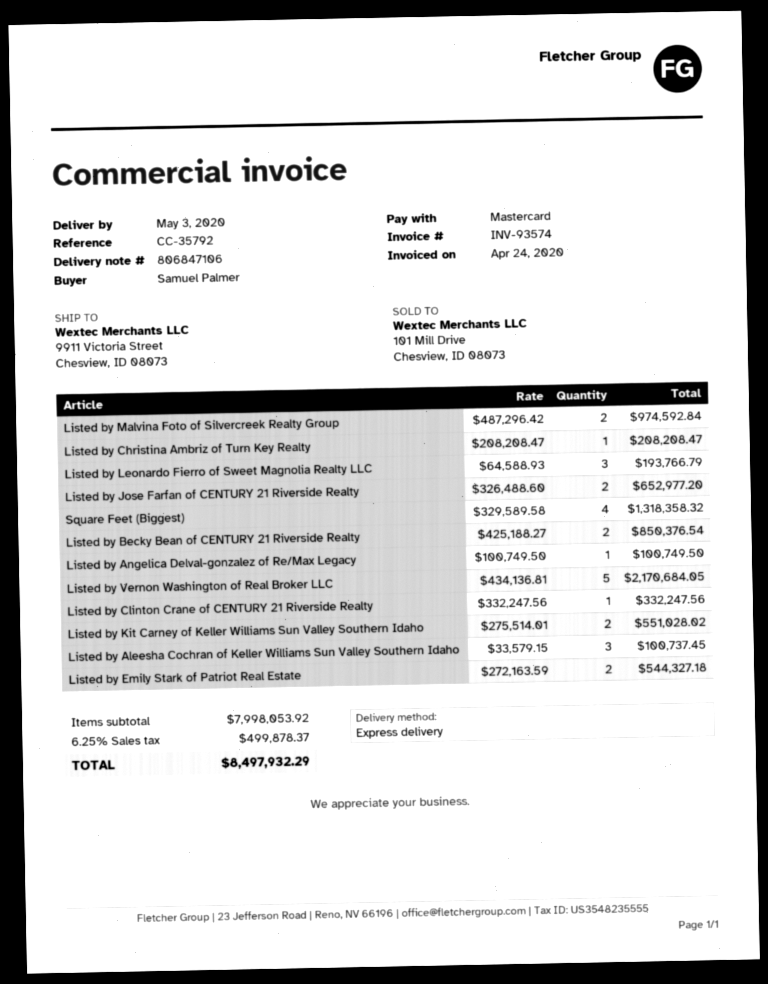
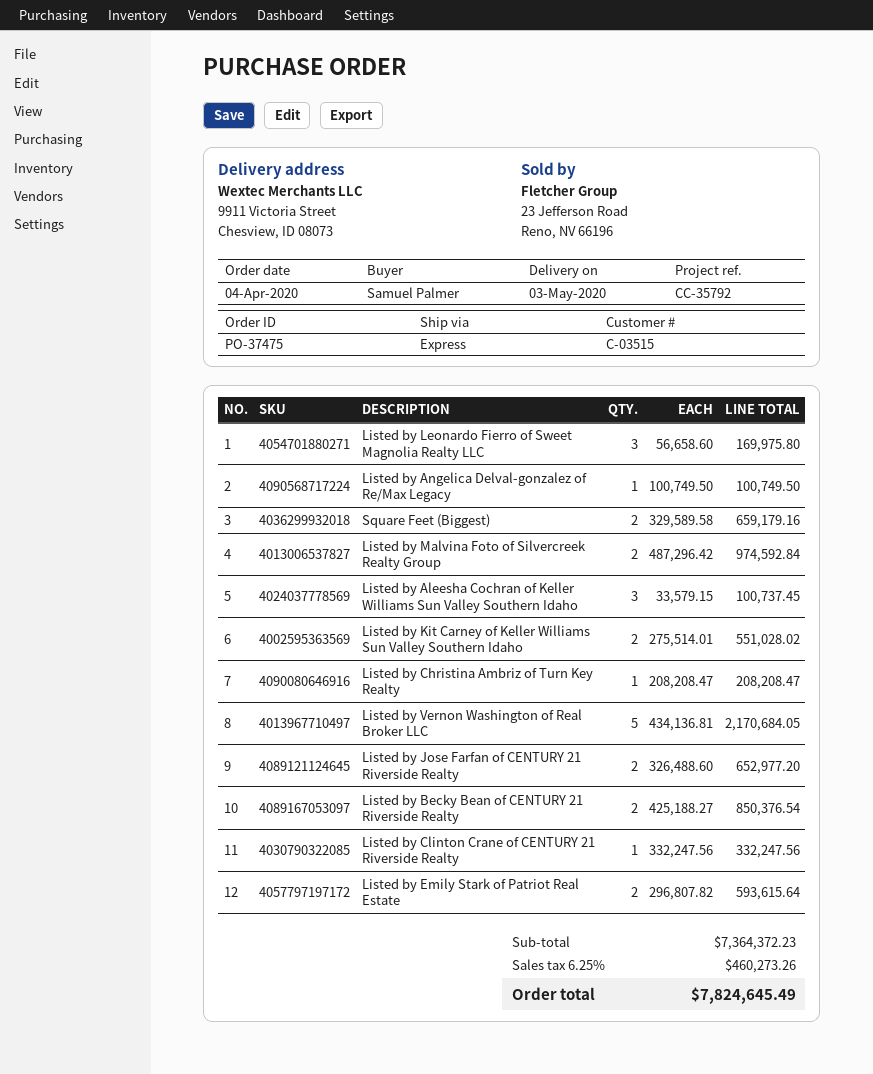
Listed by Leonardo Fierro of Sweet Magnolia Realty LLC: 3 x 64588.93 = 193766.79 -> 3 x 56658.60 = 169975.80
Square Feet (Biggest): 4 x 329589.58 = 1318358.32 -> 2 x 329589.58 = 659179.16
Listed by Emily Stark of Patriot Real Estate: 2 x 272163.59 = 544327.18 -> 2 x 296807.82 = 593615.64
subtotal: 7998053.92 -> 7364372.23
tax: 6.25% = 499878.37 -> 6.25% = 460273.26
total: 8497932.29 -> 7824645.49

